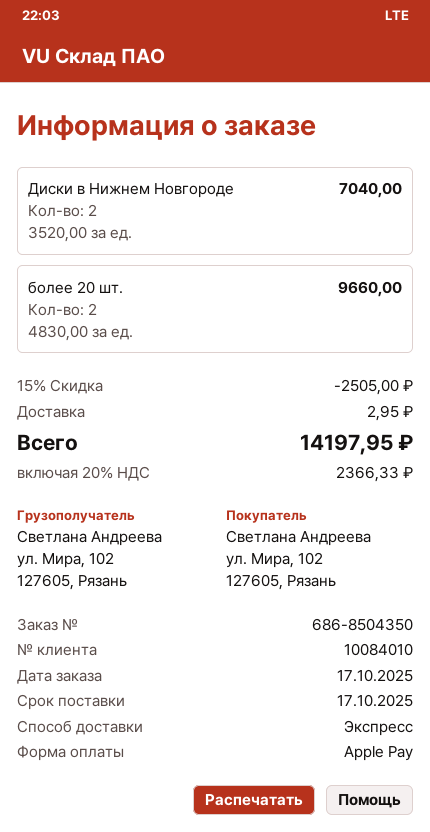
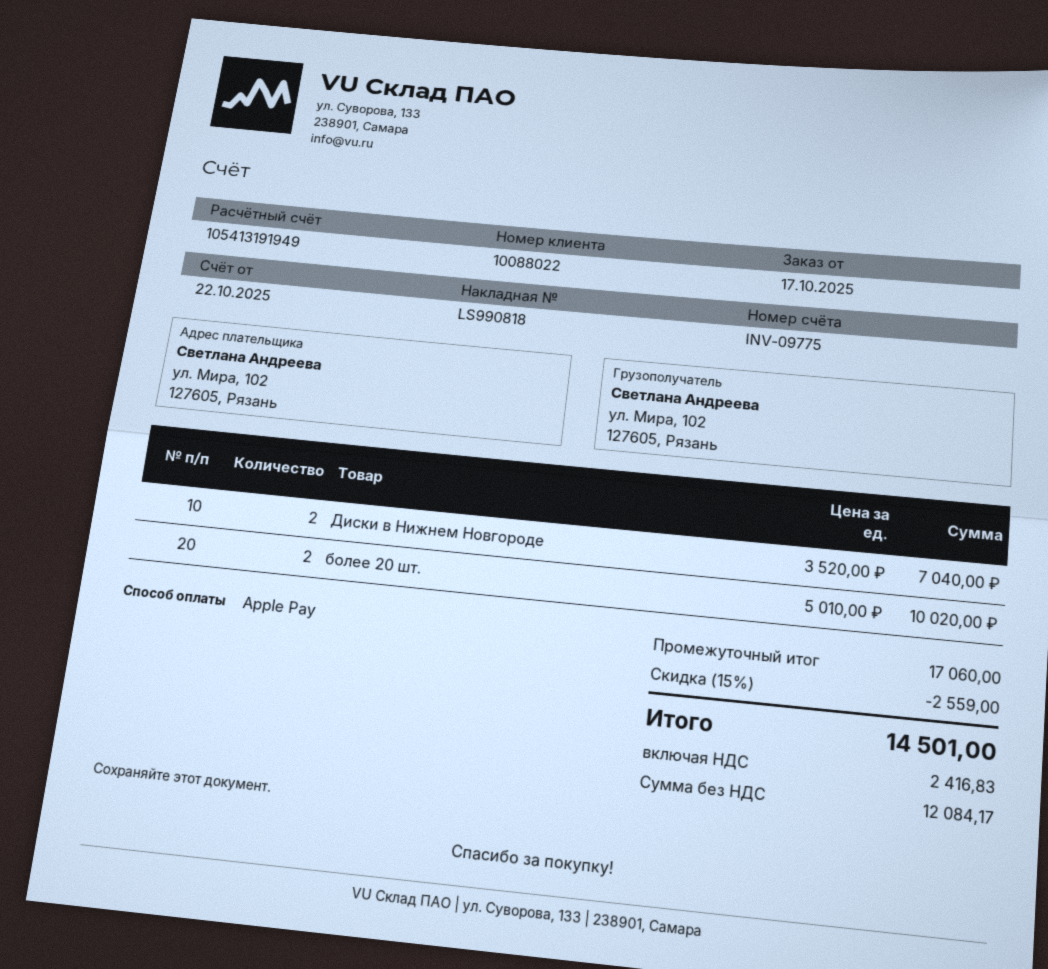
customer number: 10084010 -> 10088022
более 20 шт.: 2 x 4830.00 = 9660.00 -> 2 x 5010.00 = 10020.00
discount: 15% = 2505.00 -> 15% = 2559.00
shipping: 2.95 -> none
tax: 2366.33 -> 2416.83
total: 14197.95 -> 14501.00

